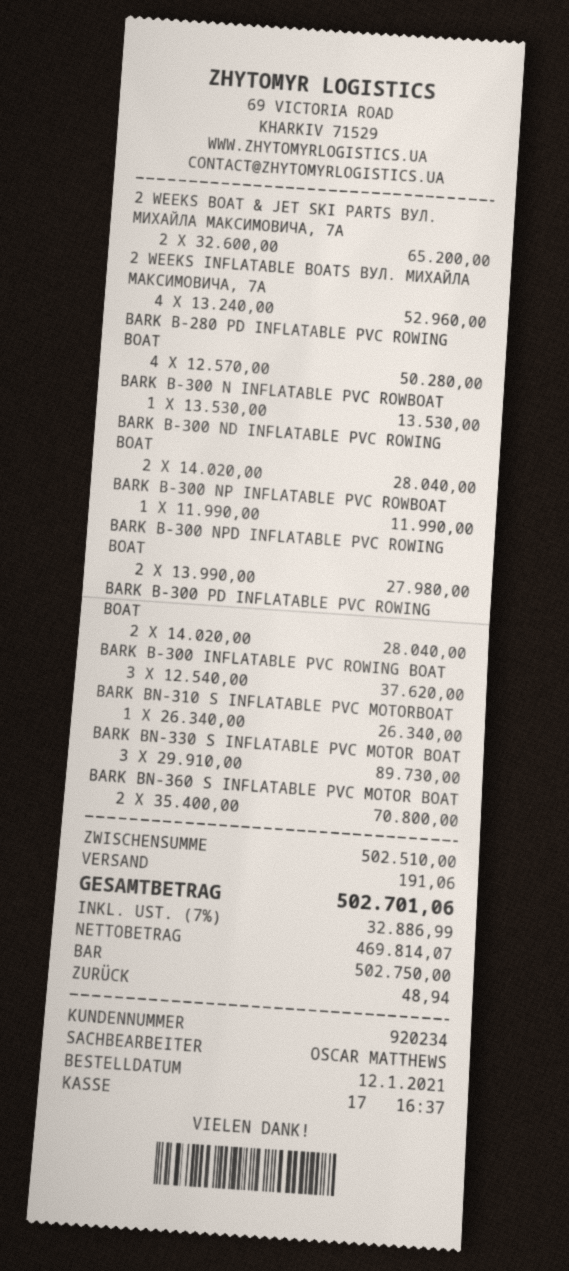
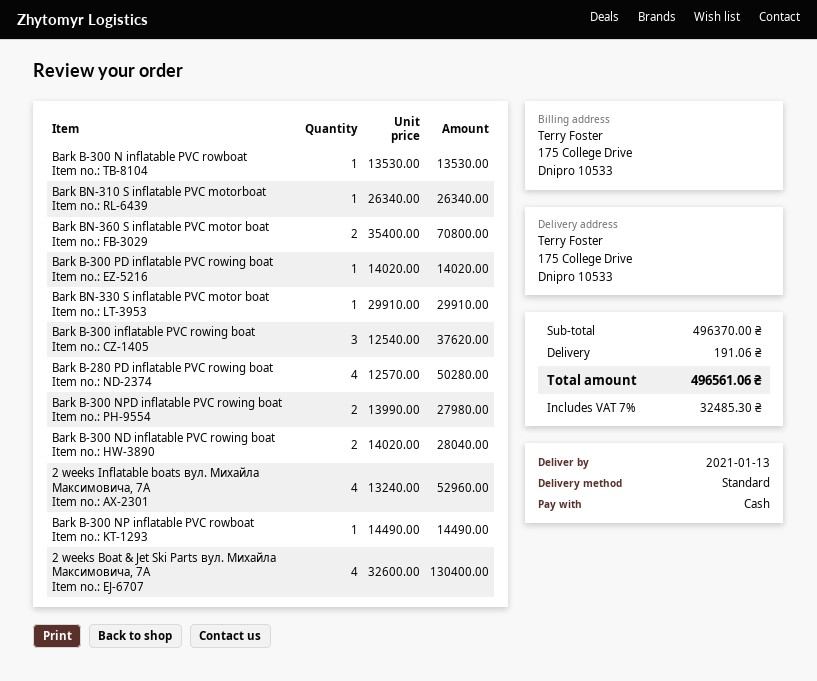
2 WEEKS BOAT & JET SKI PARTS ВУЛ. МИХАЙЛА МАКСИМОВИЧА, 7А: 2 x 32600.00 = 65200.00 -> 4 x 32600.00 = 130400.00
BARK B-300 NP INFLATABLE PVC ROWBOAT: 1 x 11990.00 = 11990.00 -> 1 x 14490.00 = 14490.00
BARK B-300 PD INFLATABLE PVC ROWING BOAT: 2 x 14020.00 = 28040.00 -> 1 x 14020.00 = 14020.00
BARK BN-330 S INFLATABLE PVC MOTOR BOAT: 3 x 29910.00 = 89730.00 -> 1 x 29910.00 = 29910.00
subtotal: 502510.00 -> 496370.00
tax: 7% = 32886.99 -> 7% = 32485.30
total: 502701.06 -> 496561.06

